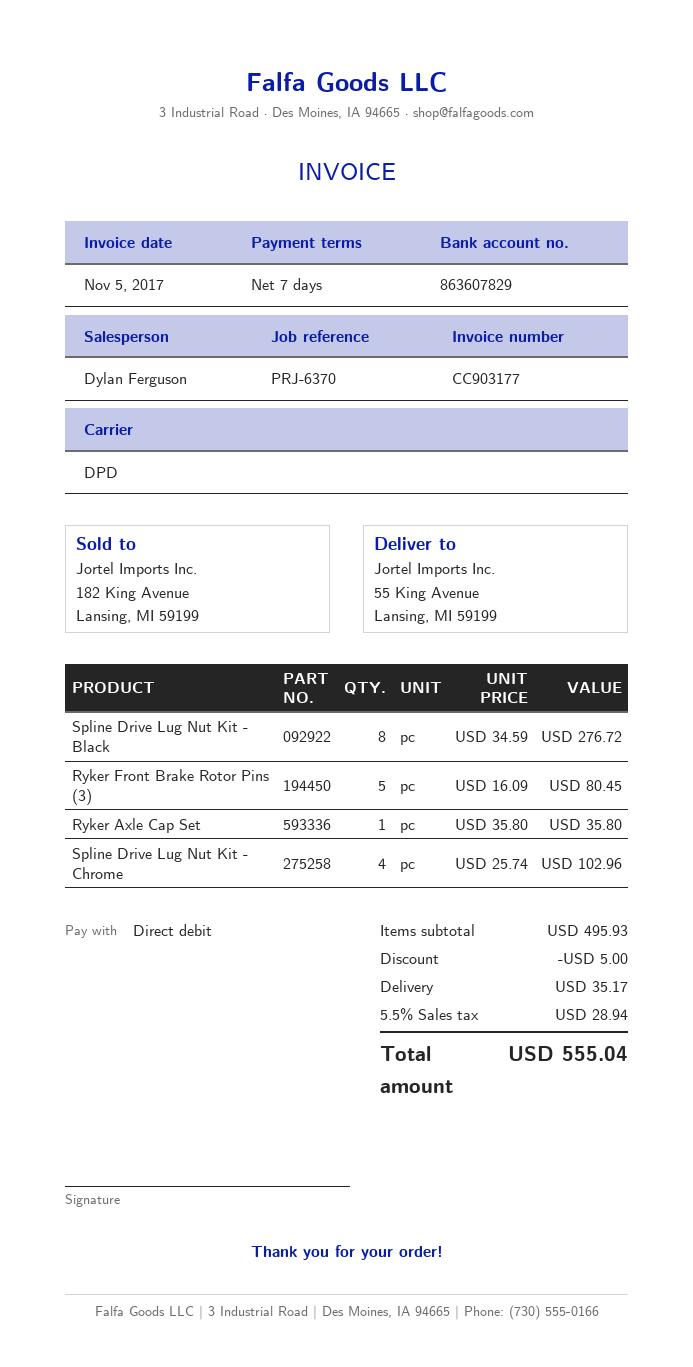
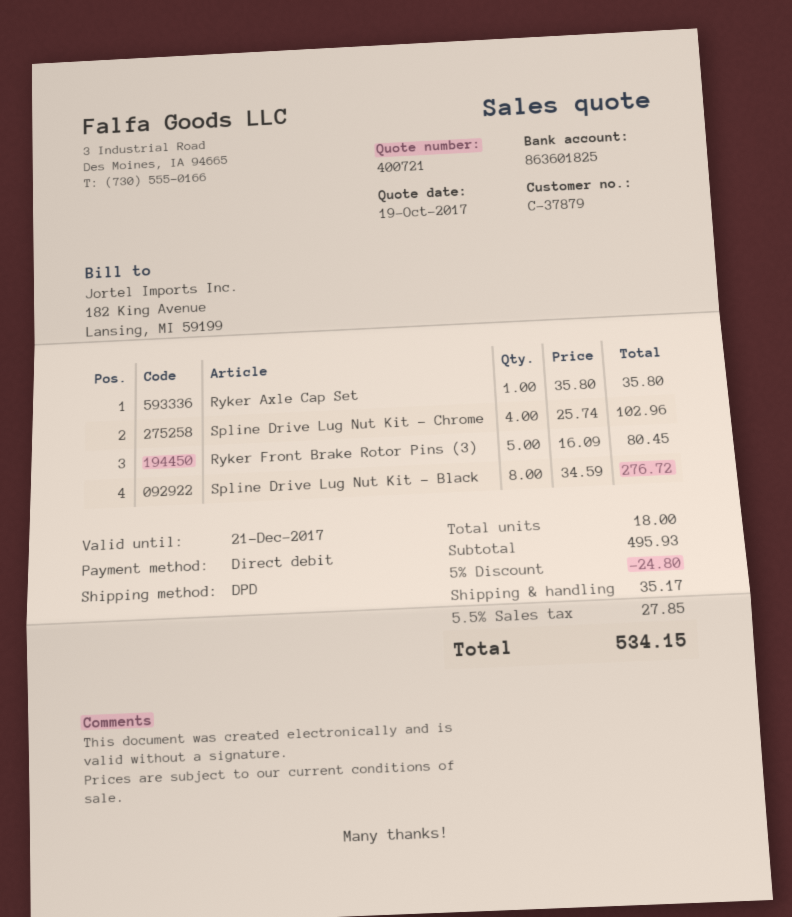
bank account: 863607829 -> 863601825
discount: 5.00 -> 24.80
tax: 5.5% = 28.94 -> 5.5% = 27.85
total: 555.04 -> 534.15

